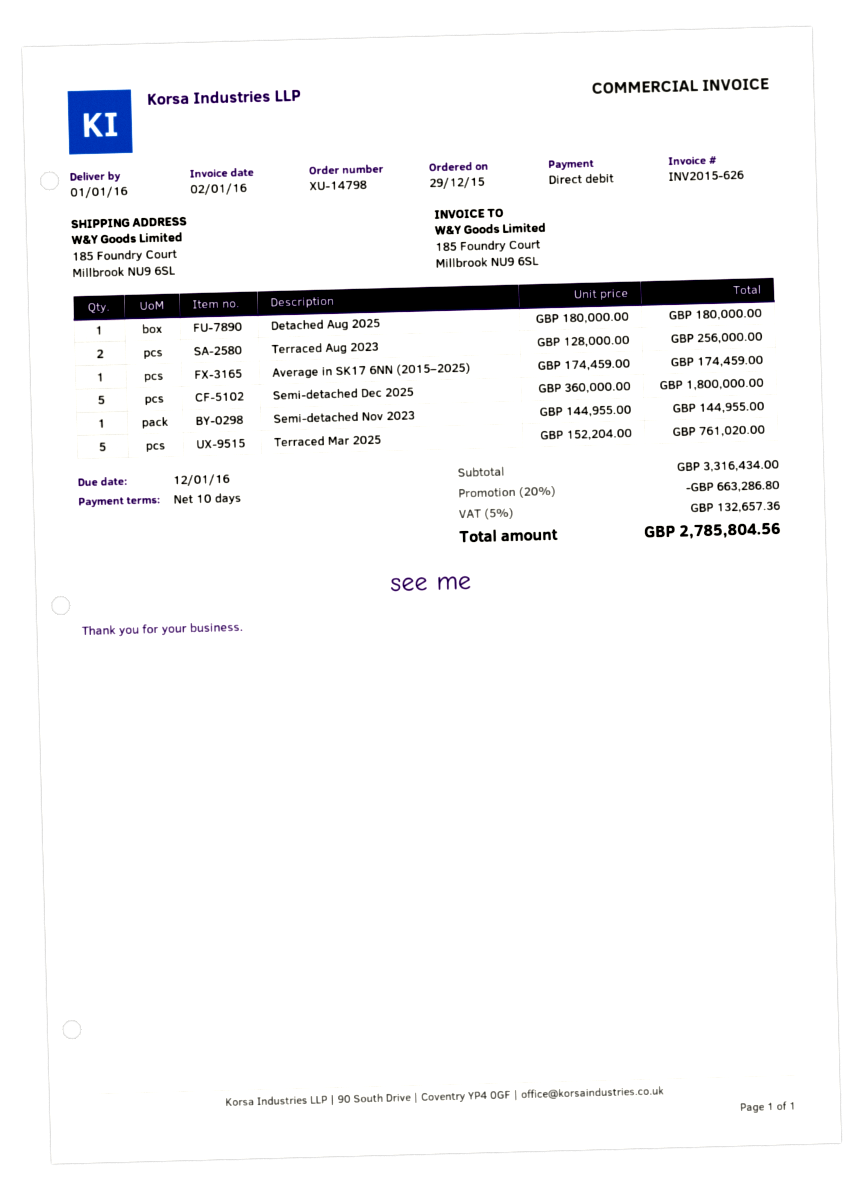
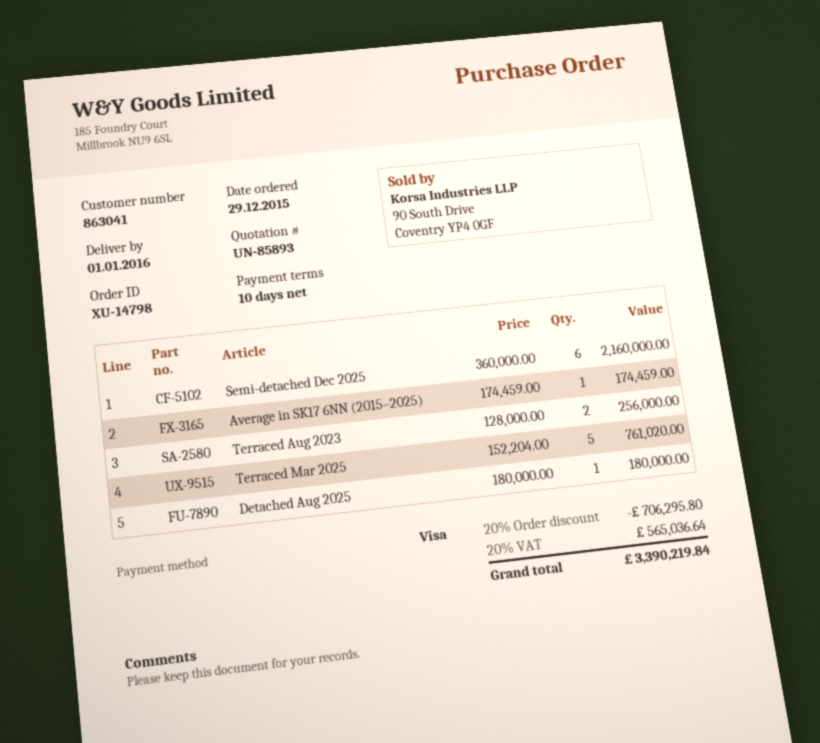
payment method: direct debit -> Visa
Semi-detached Dec 2025: 5 x 360000.00 = 1800000.00 -> 6 x 360000.00 = 2160000.00
Semi-detached Nov 2023: 1 x 144955.00 = 144955.00 -> none
discount: 20% = 663286.80 -> 20% = 706295.80
tax: 5% = 132657.36 -> 20% = 565036.64
total: 2785804.56 -> 3390219.84

